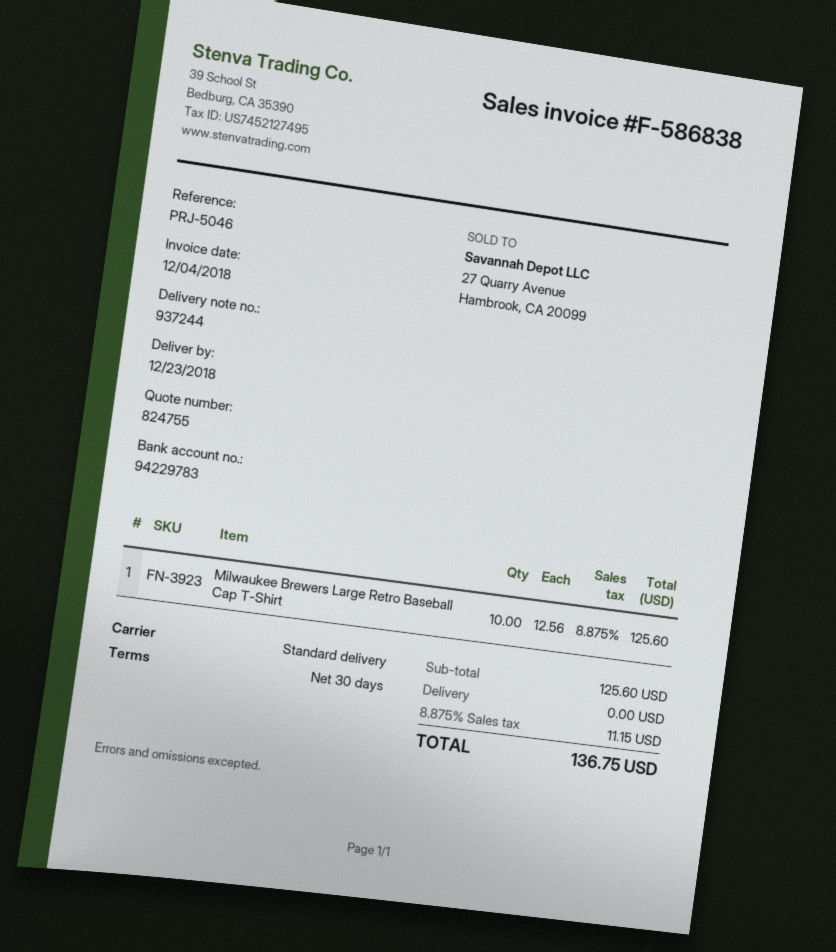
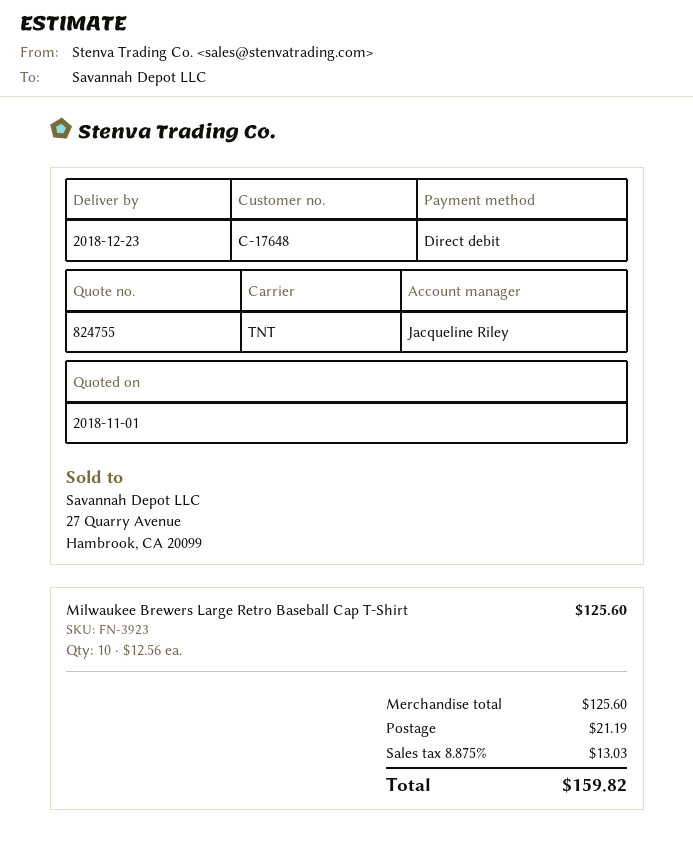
shipping method: standard -> TNT
shipping: 0.00 -> 21.19
tax: 8.875% = 11.15 -> 8.875% = 13.03
total: 136.75 -> 159.82

